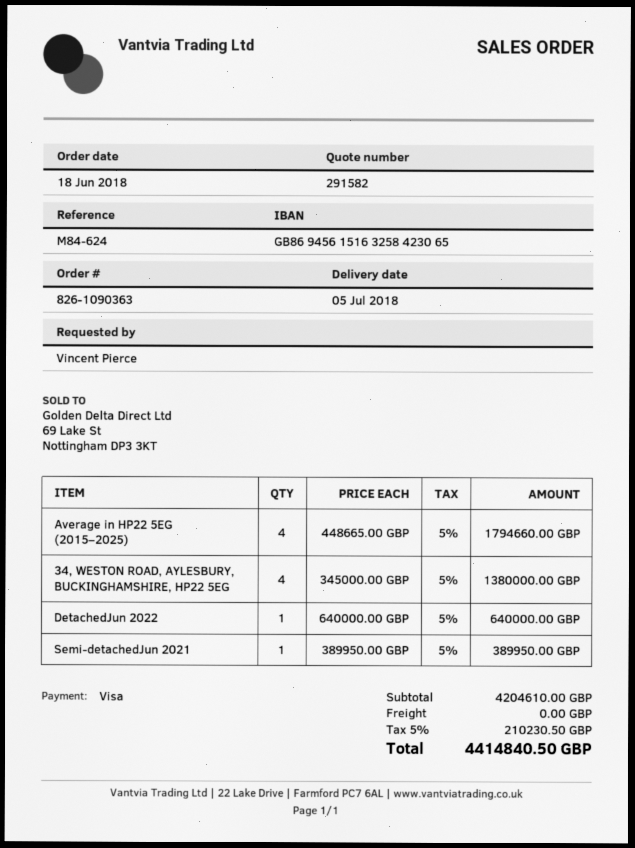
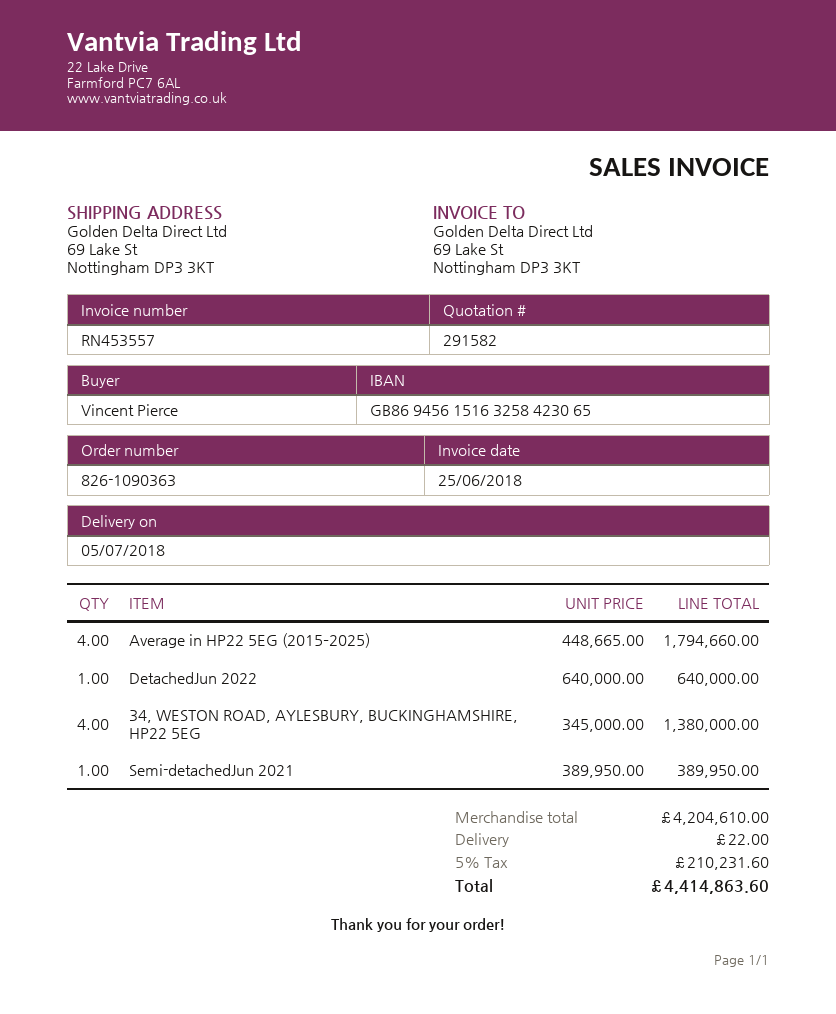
shipping: 0.00 -> 22.00
tax: 5% = 210230.50 -> 5% = 210231.60
total: 4414840.50 -> 4414863.60

